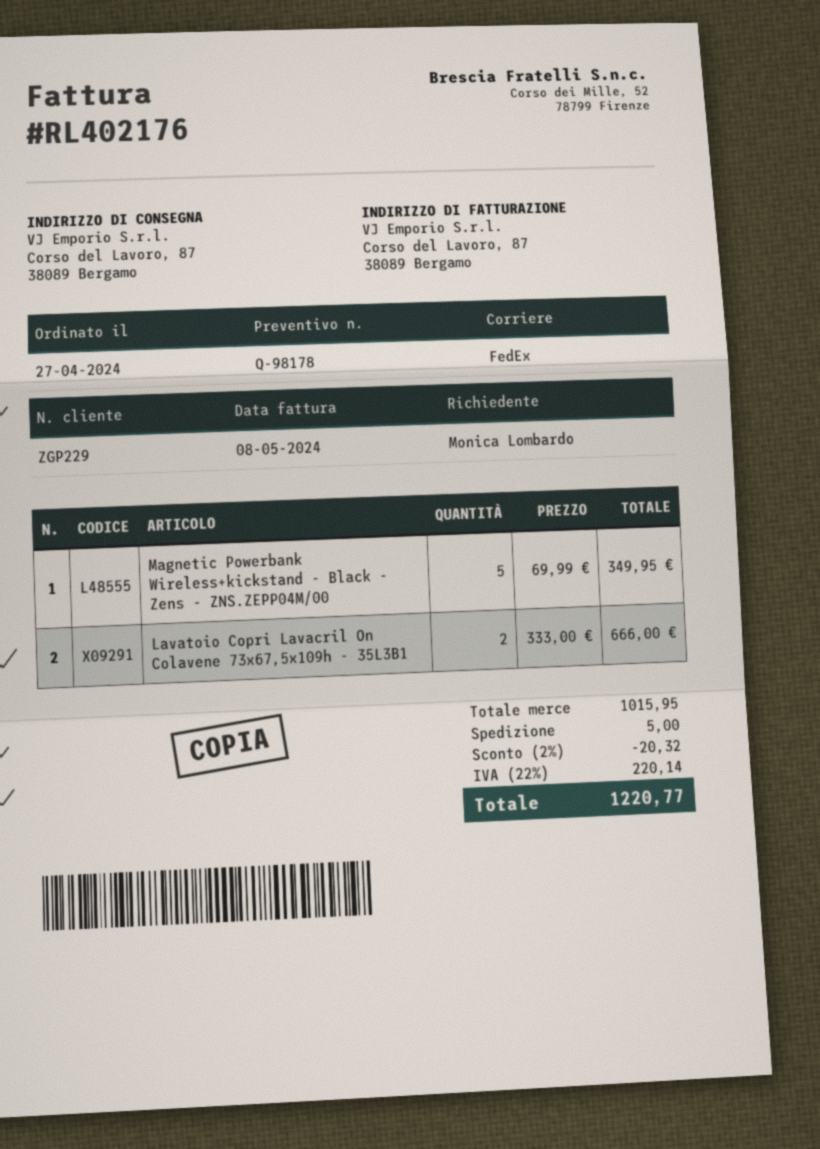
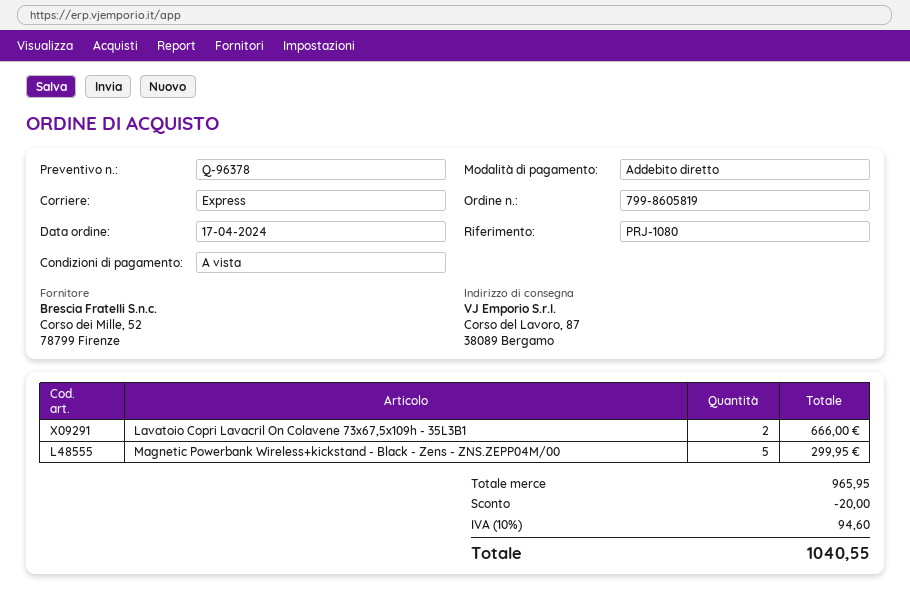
quote number: Q-98178 -> Q-96378
order date: 2024-04-27 -> 2024-04-17
shipping method: FedEx -> express
Magnetic Powerbank Wireless+kickstand - Black - Zens - ZNS.ZEPP04M/00: 5 for 349.95 -> 5 for 299.95
subtotal: 1015.95 -> 965.95
discount: 20.32 -> 20.00
shipping: 5.00 -> none
tax: 22% = 220.14 -> 10% = 94.60
total: 1220.77 -> 1040.55

